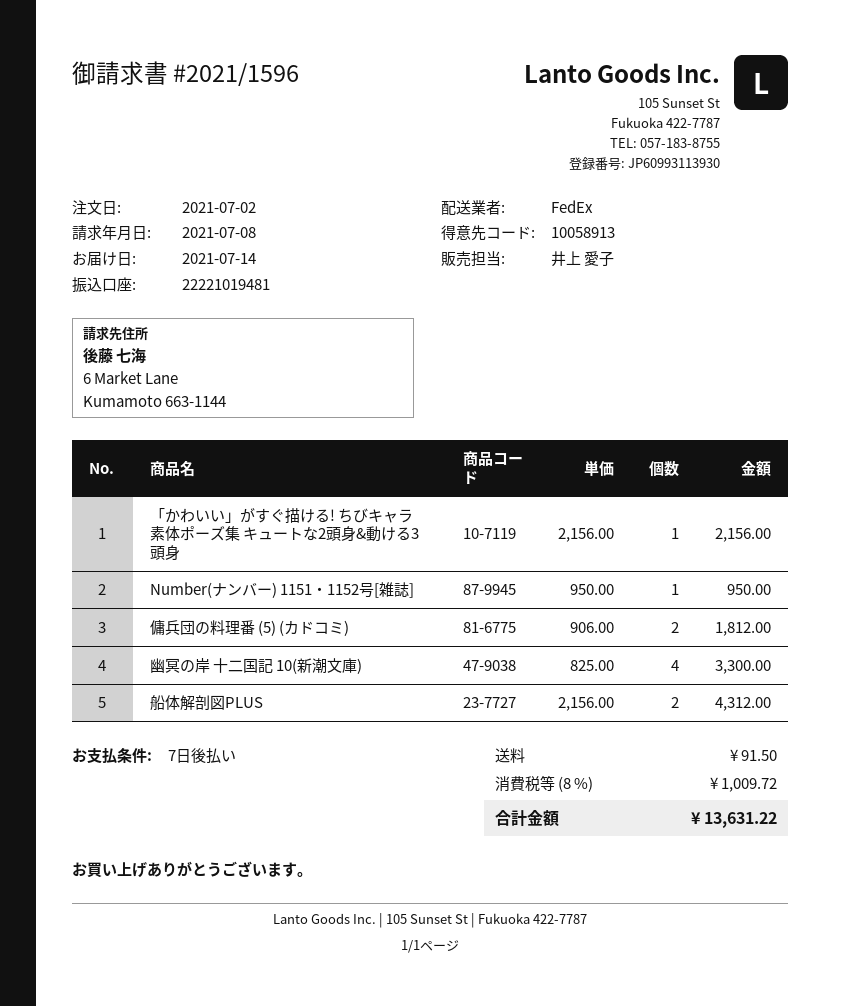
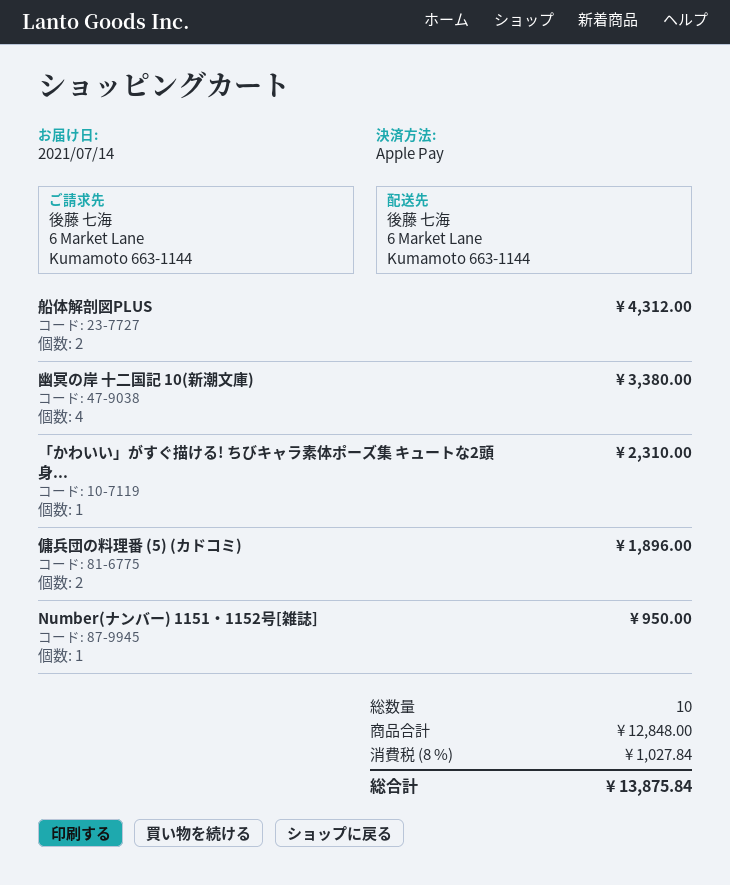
「かわいい」がすぐ描ける! ちびキャラ素体ポーズ集 キュートな2頭身&動ける3頭身: 1 for 2156.00 -> 1 for 2310.00
傭兵団の料理番 (5) (カドコミ): 2 for 1812.00 -> 2 for 1896.00
幽冥の岸 十二国記 10(新潮文庫): 4 for 3300.00 -> 4 for 3380.00
shipping: 91.50 -> none
tax: 8% = 1009.72 -> 8% = 1027.84
total: 13631.22 -> 13875.84

